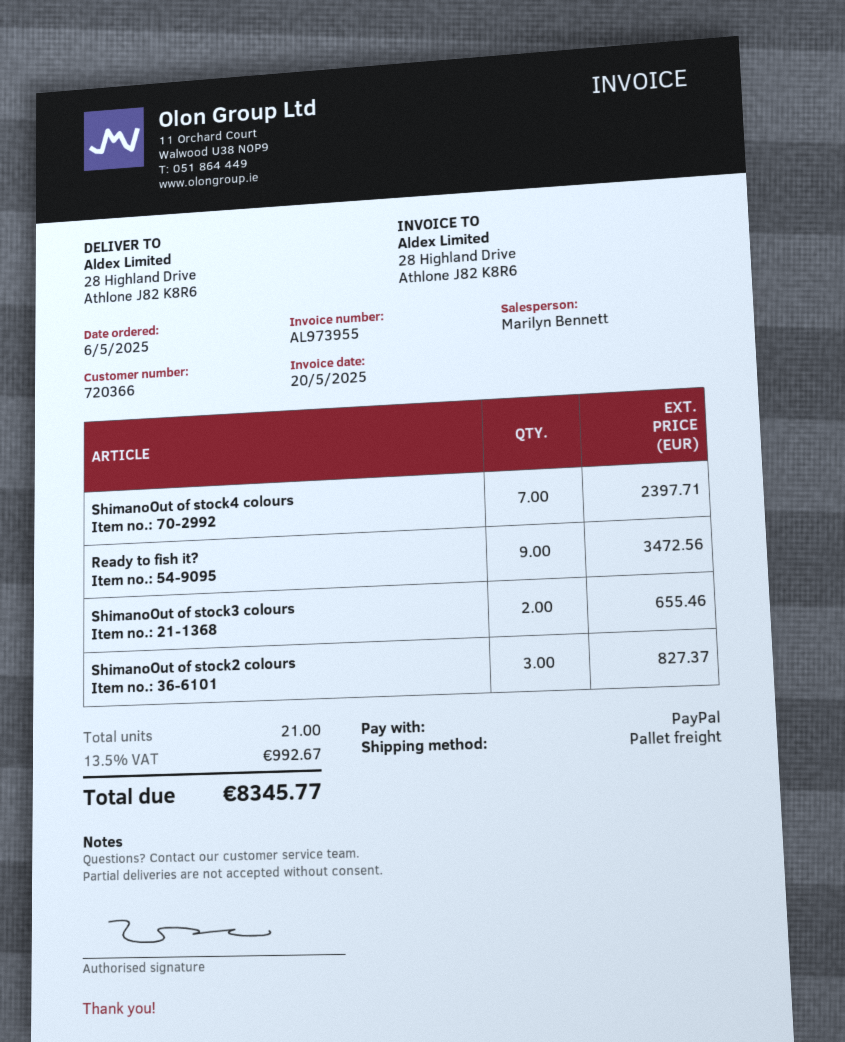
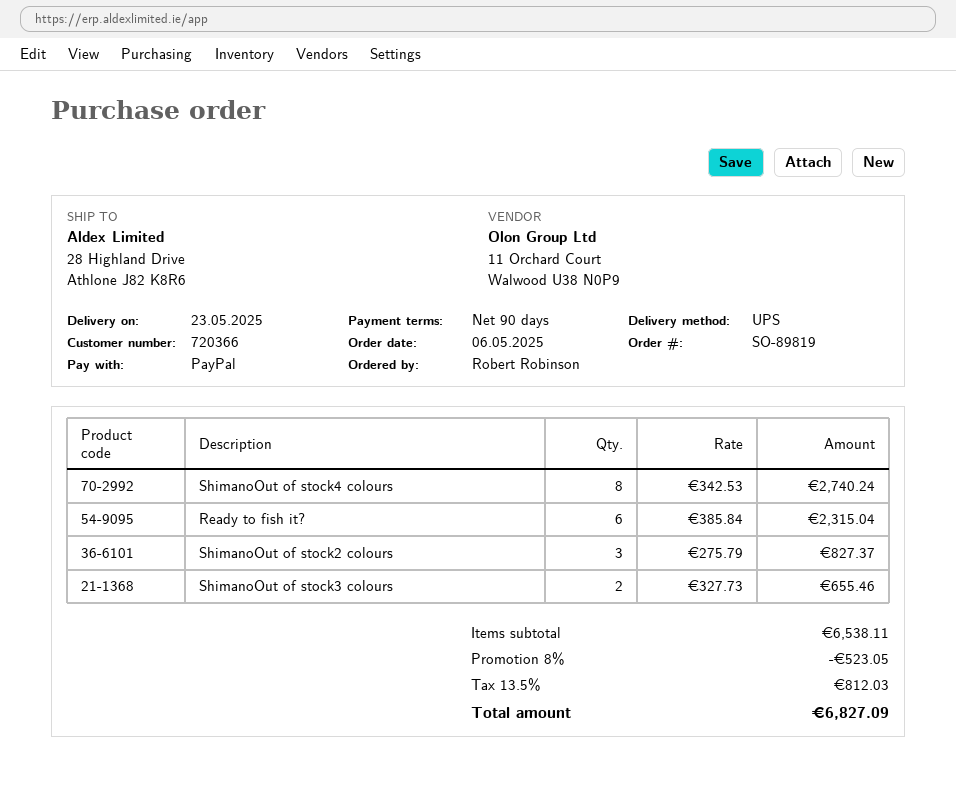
shipping method: pallet freight -> UPS
ShimanoOut of stock4 colours: 7 for 2397.71 -> 8 for 2740.24
Ready to fish it?: 9 for 3472.56 -> 6 for 2315.04
discount: none -> 8% = 523.05
tax: 13.5% = 992.67 -> 13.5% = 812.03
total: 8345.77 -> 6827.09

